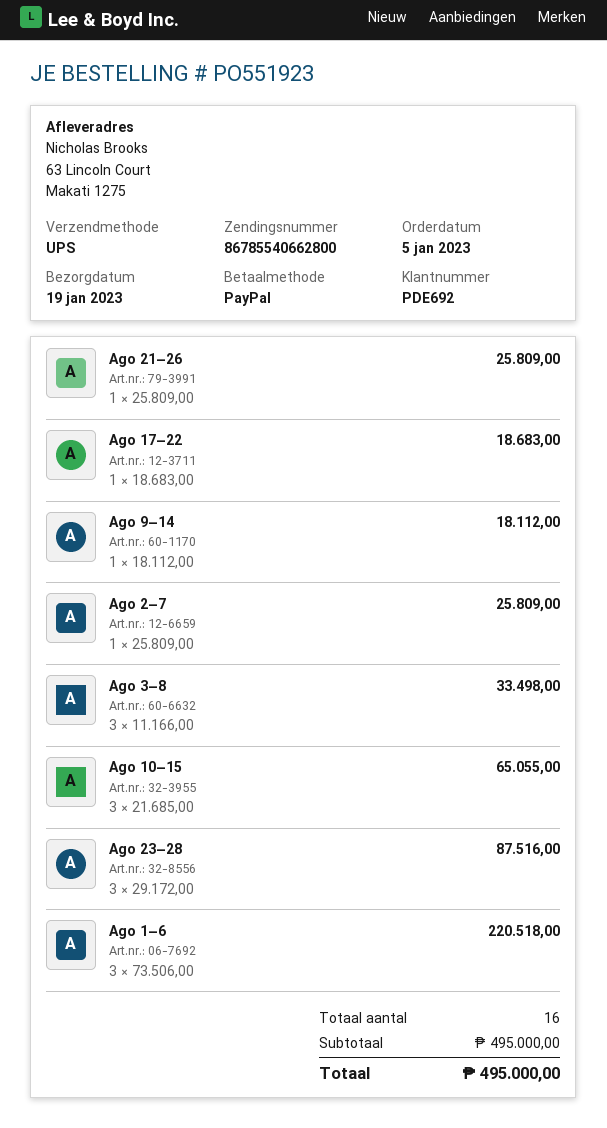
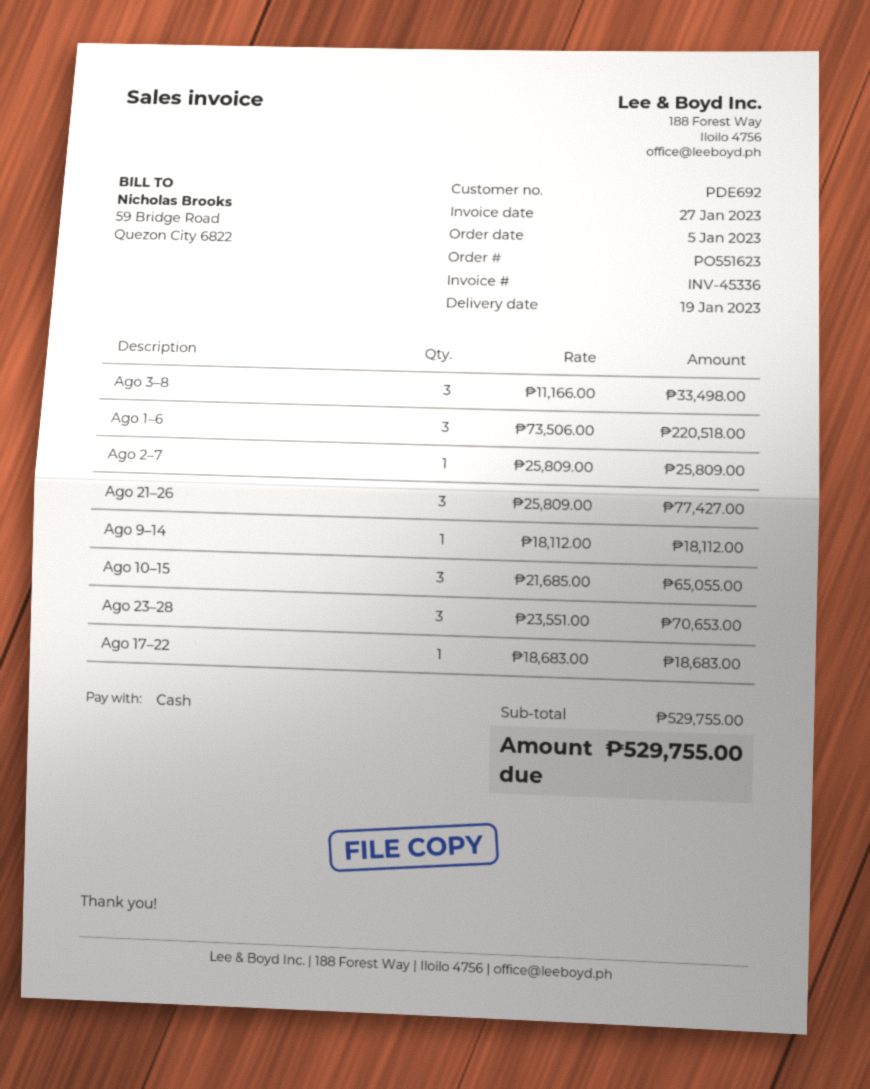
order number: PO551923 -> PO551623
payment method: PayPal -> cash
Ago 21–26: 1 x 25809.00 = 25809.00 -> 3 x 25809.00 = 77427.00
Ago 23–28: 3 x 29172.00 = 87516.00 -> 3 x 23551.00 = 70653.00
subtotal: 495000.00 -> 529755.00
total: 495000.00 -> 529755.00

